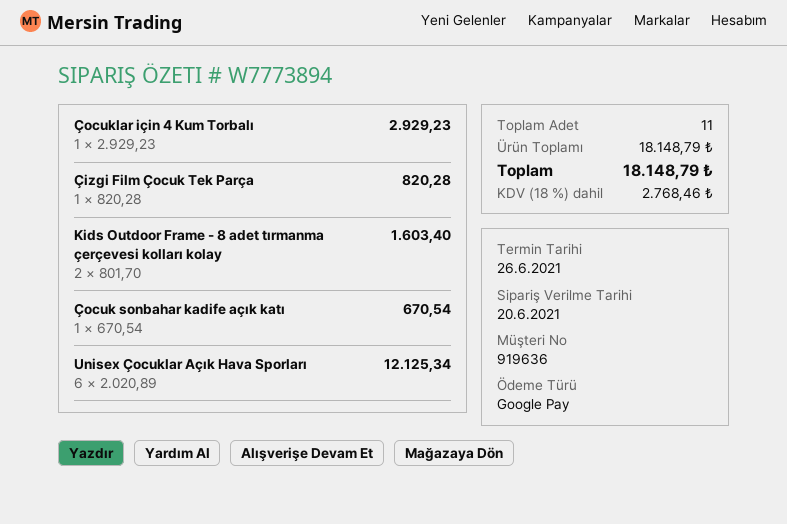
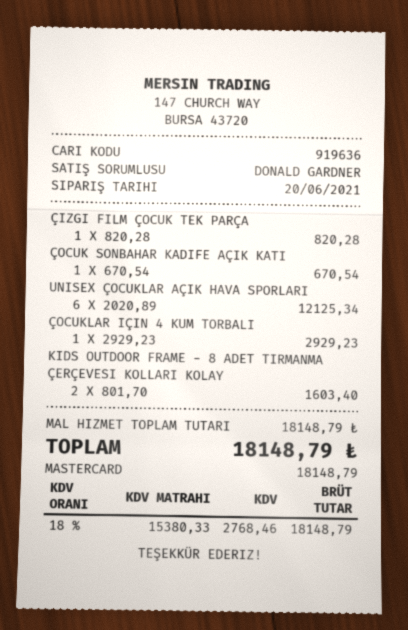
payment method: Google Pay -> Mastercard

